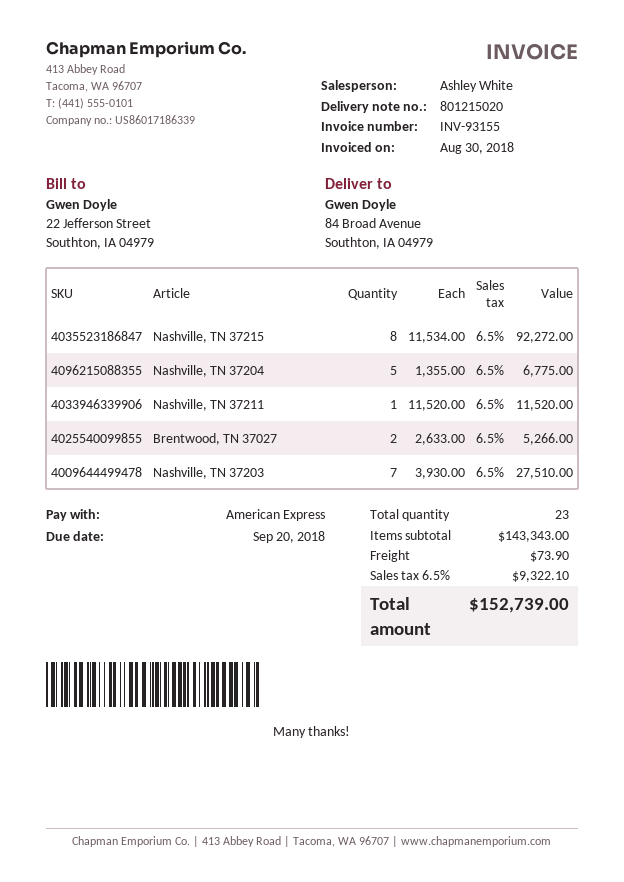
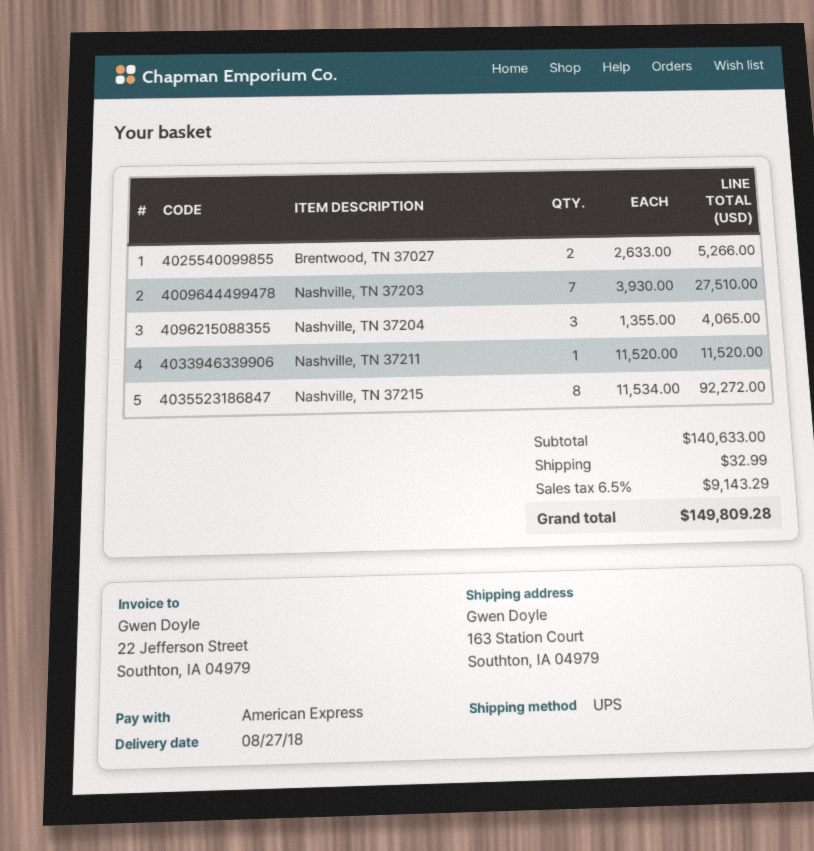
ship to: 84 Broad Avenue, Southton, IA 04979 -> 163 Station Court, Southton, IA 04979
Nashville, TN 37204: 5 x 1355.00 = 6775.00 -> 3 x 1355.00 = 4065.00
subtotal: 143343.00 -> 140633.00
shipping: 73.90 -> 32.99
tax: 6.5% = 9322.10 -> 6.5% = 9143.29
total: 152739.00 -> 149809.28

